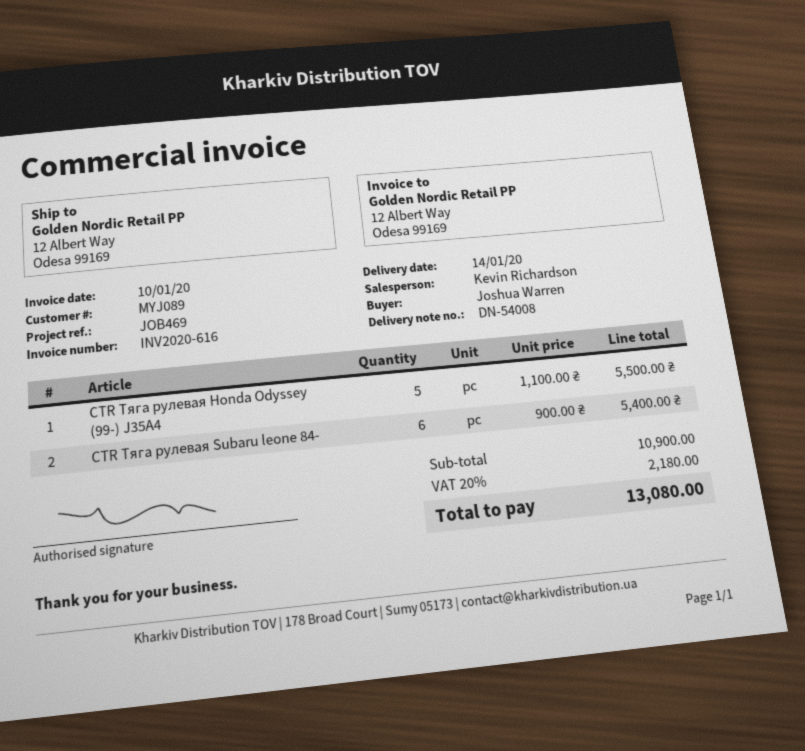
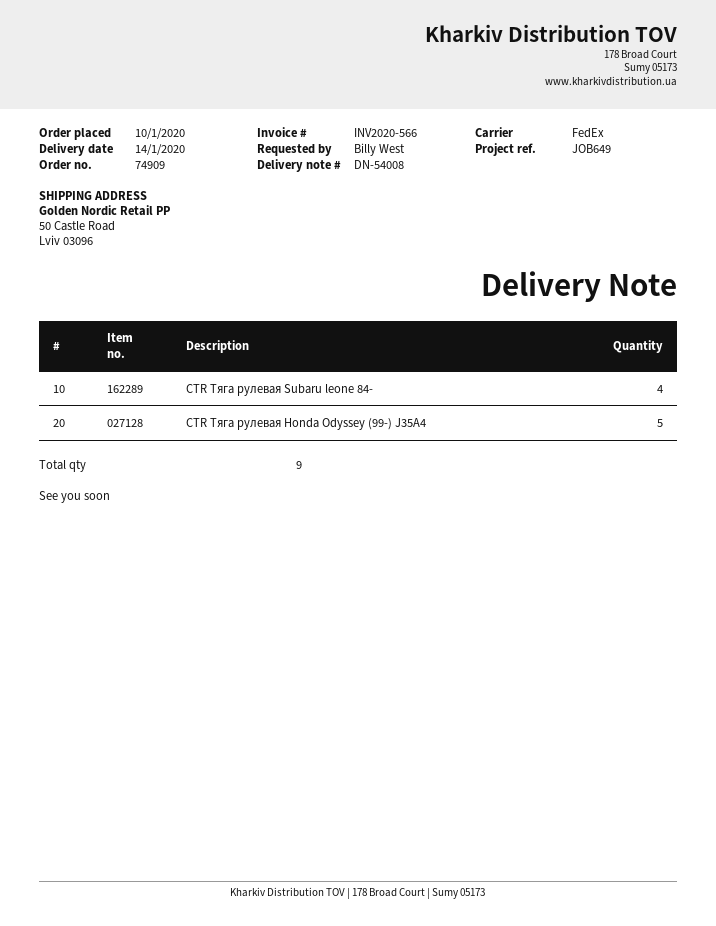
invoice number: INV2020-616 -> INV2020-566
reference: JOB469 -> JOB649
ordered by: Joshua Warren -> Billy West
ship to: 12 Albert Way, Odesa 99169 -> 50 Castle Road, Lviv 03096
CTR Тяга рулевая Subaru leone 84-: 6 -> 4

